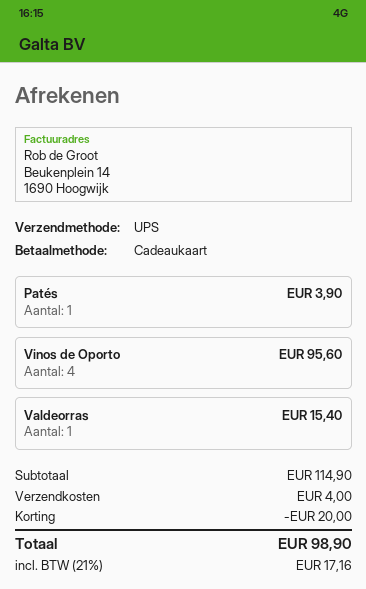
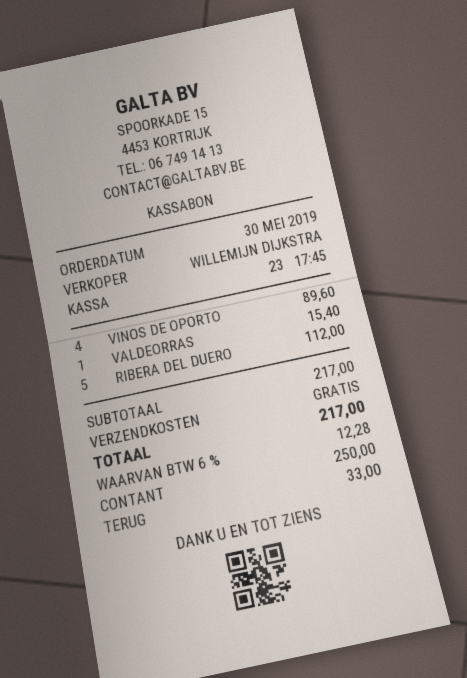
payment method: gift card -> cash
Patés: 1 for 3.90 -> none
Vinos de Oporto: 4 for 95.60 -> 4 for 89.60
RIBERA DEL DUERO: none -> 5 for 112.00
subtotal: 114.90 -> 217.00
discount: 20.00 -> none
shipping: 4.00 -> 0.00
tax: 21% = 17.16 -> 6% = 12.28
total: 98.90 -> 217.00

